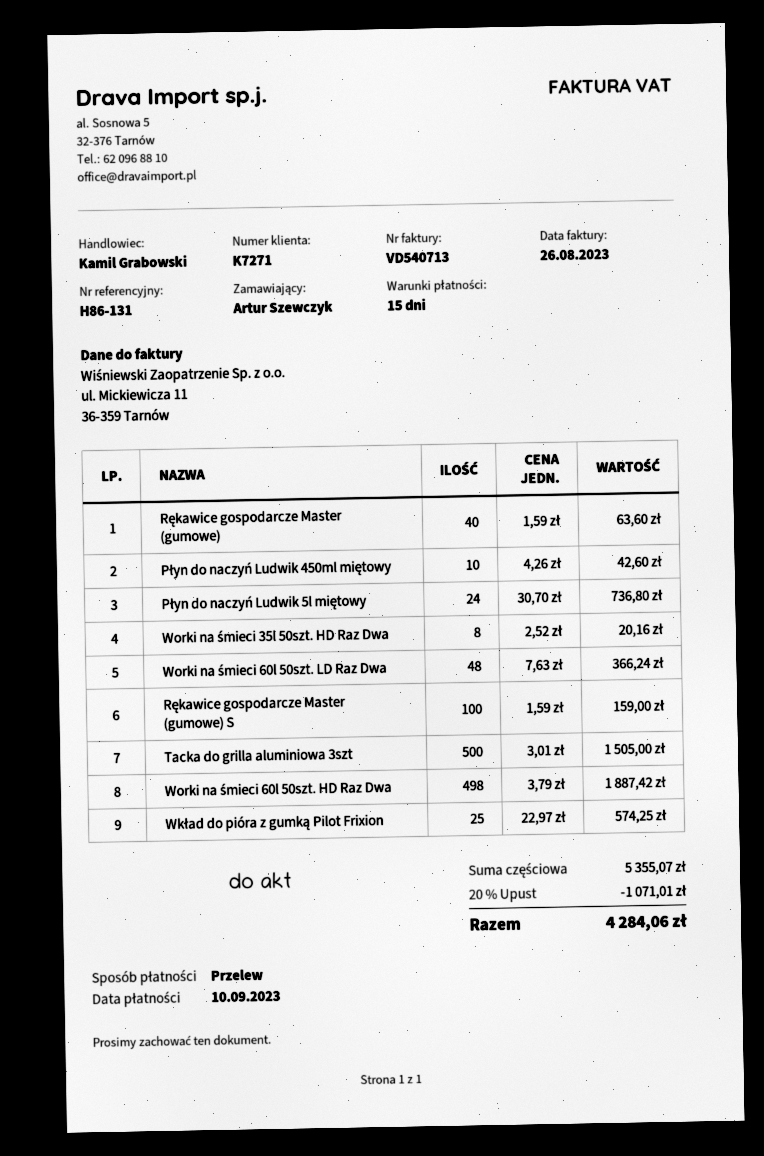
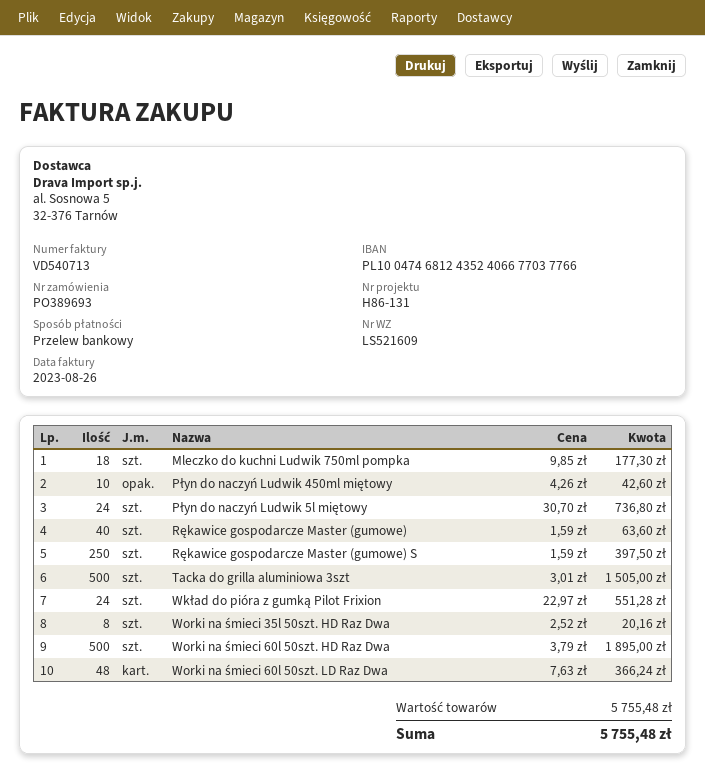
Rękawice gospodarcze Master (gumowe) S: 100 x 1.59 = 159.00 -> 250 x 1.59 = 397.50
Worki na śmieci 60l 50szt. HD Raz Dwa: 498 x 3.79 = 1887.42 -> 500 x 3.79 = 1895.00
Wkład do pióra z gumką Pilot Frixion: 25 x 22.97 = 574.25 -> 24 x 22.97 = 551.28
Mleczko do kuchni Ludwik 750ml pompka: none -> 18 x 9.85 = 177.30
subtotal: 5355.07 -> 5755.48
discount: 20% = 1071.01 -> none
total: 4284.06 -> 5755.48

